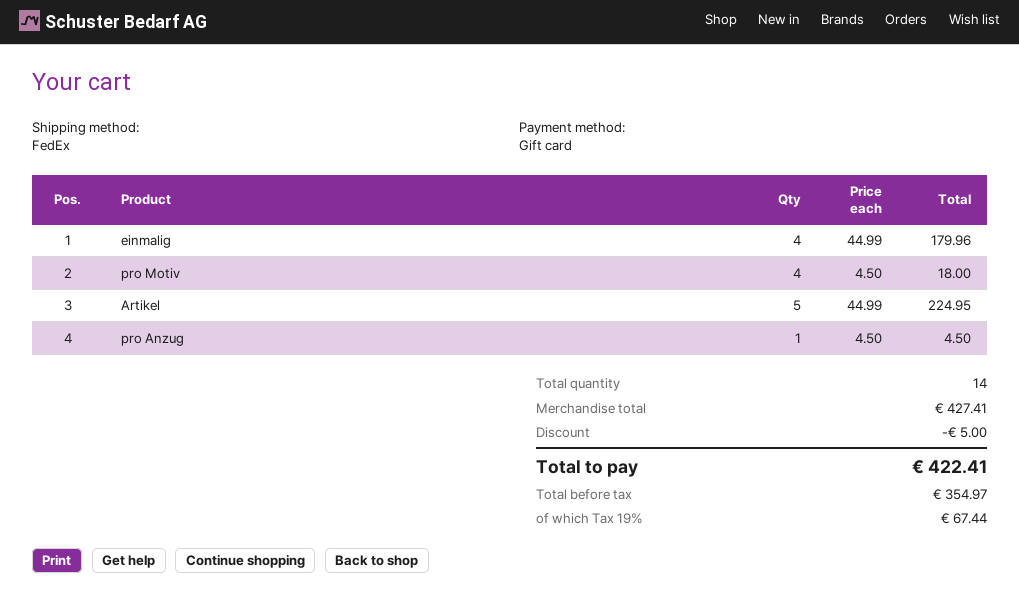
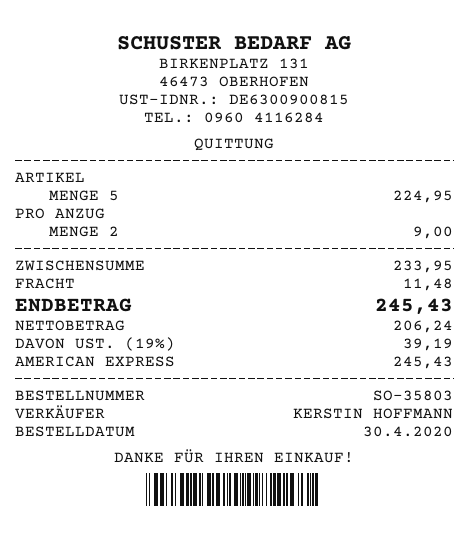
payment method: gift card -> American Express
einmalig: 4 for 179.96 -> none
pro Motiv: 4 for 18.00 -> none
pro Anzug: 1 for 4.50 -> 2 for 9.00
subtotal: 427.41 -> 233.95
discount: 5.00 -> none
shipping: none -> 11.48
net: 354.97 -> 206.24
tax: 19% = 67.44 -> 19% = 39.19
total: 422.41 -> 245.43

